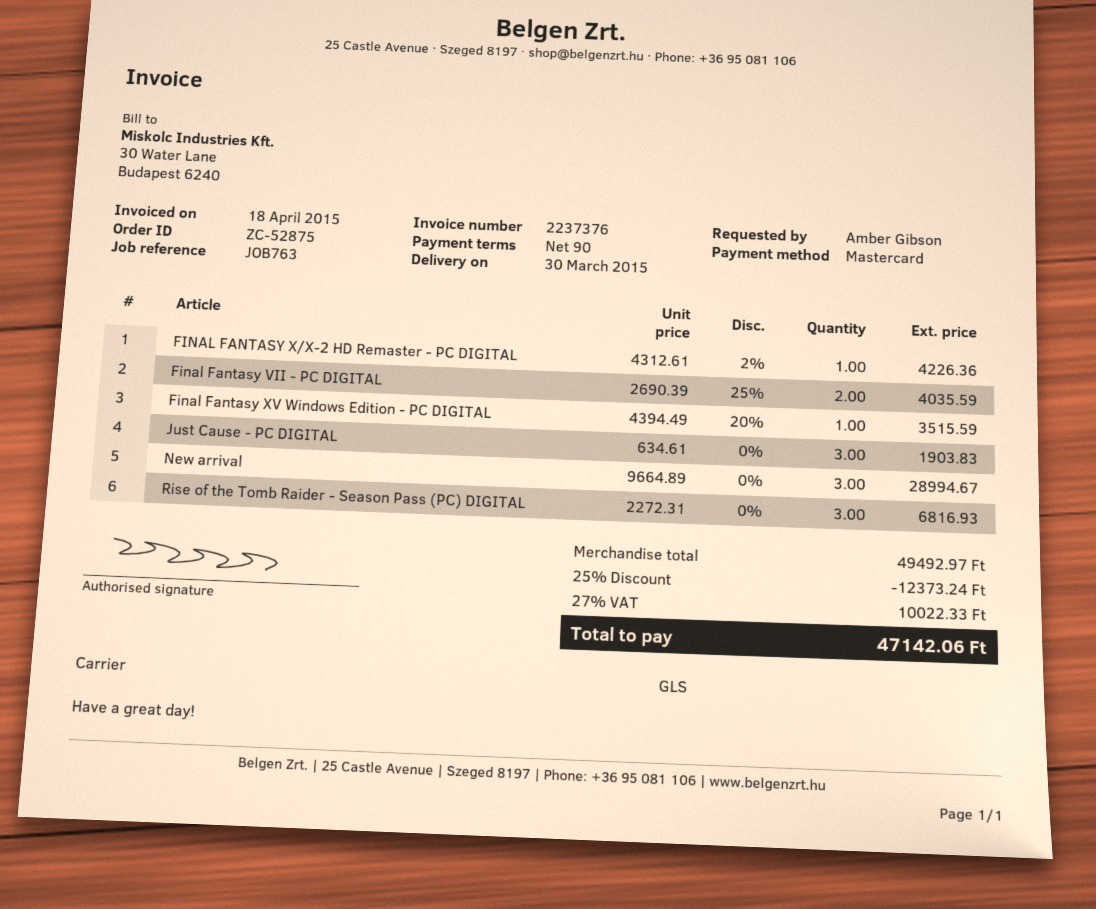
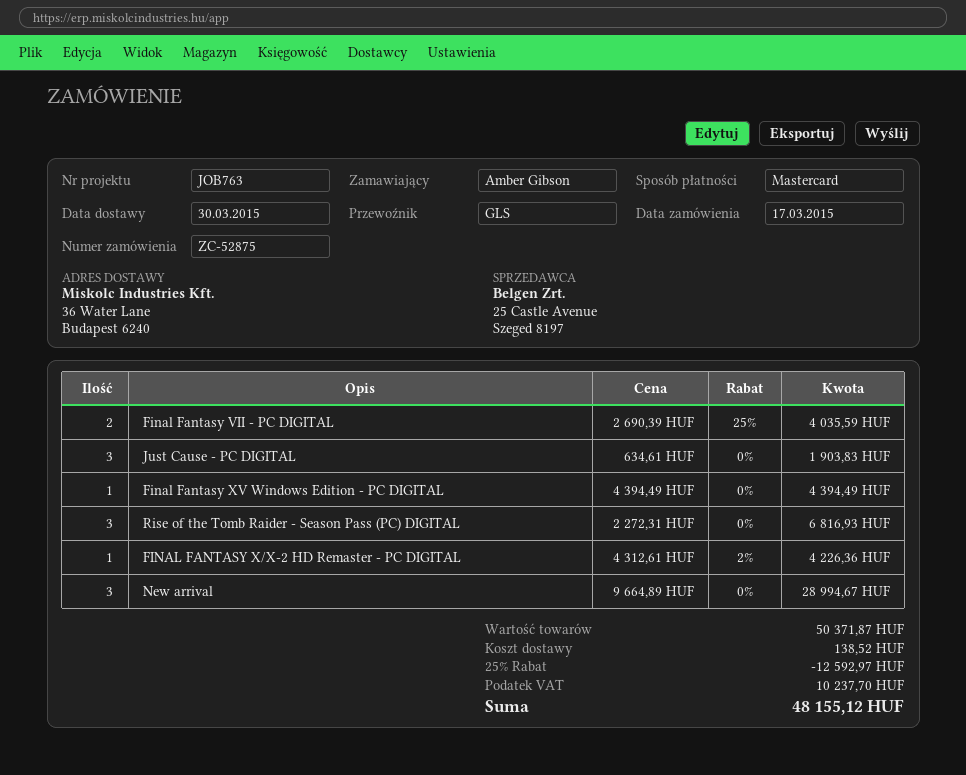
Final Fantasy XV Windows Edition - PC DIGITAL: 1 x 4394.49 - 20% = 3515.59 -> 1 x 4394.49 = 4394.49
subtotal: 49492.97 -> 50371.87
discount: 25% = 12373.24 -> 25% = 12592.97
shipping: none -> 138.52
tax: 10022.33 -> 10237.70
total: 47142.06 -> 48155.12

